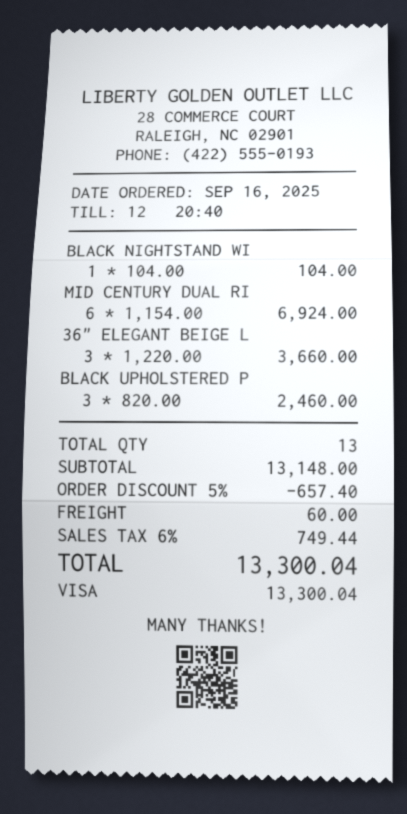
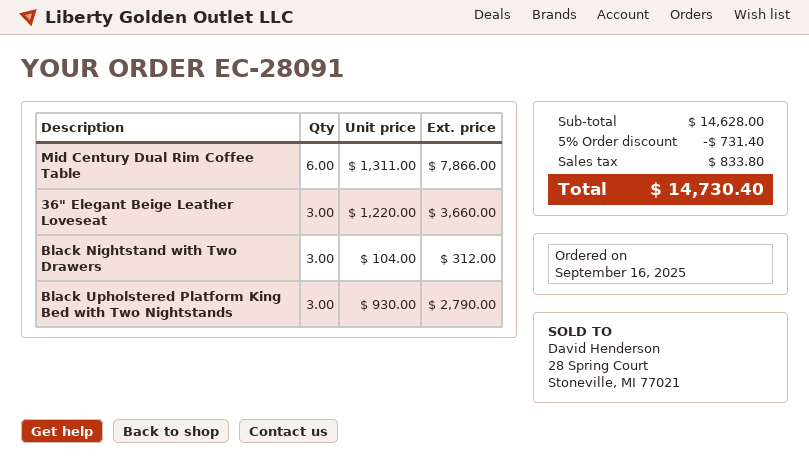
BLACK NIGHTSTAND WI: 1 x 104.00 = 104.00 -> 3 x 104.00 = 312.00
MID CENTURY DUAL RI: 6 x 1154.00 = 6924.00 -> 6 x 1311.00 = 7866.00
BLACK UPHOLSTERED P: 3 x 820.00 = 2460.00 -> 3 x 930.00 = 2790.00
subtotal: 13148.00 -> 14628.00
discount: 5% = 657.40 -> 5% = 731.40
shipping: 60.00 -> none
tax: 749.44 -> 833.80
total: 13300.04 -> 14730.40

